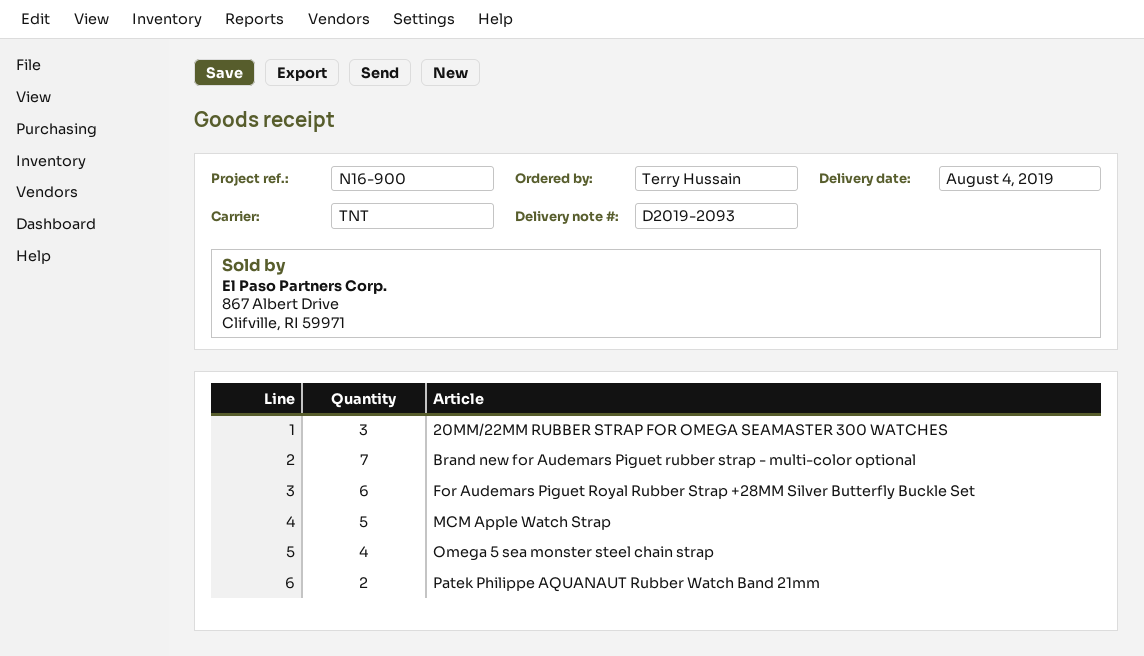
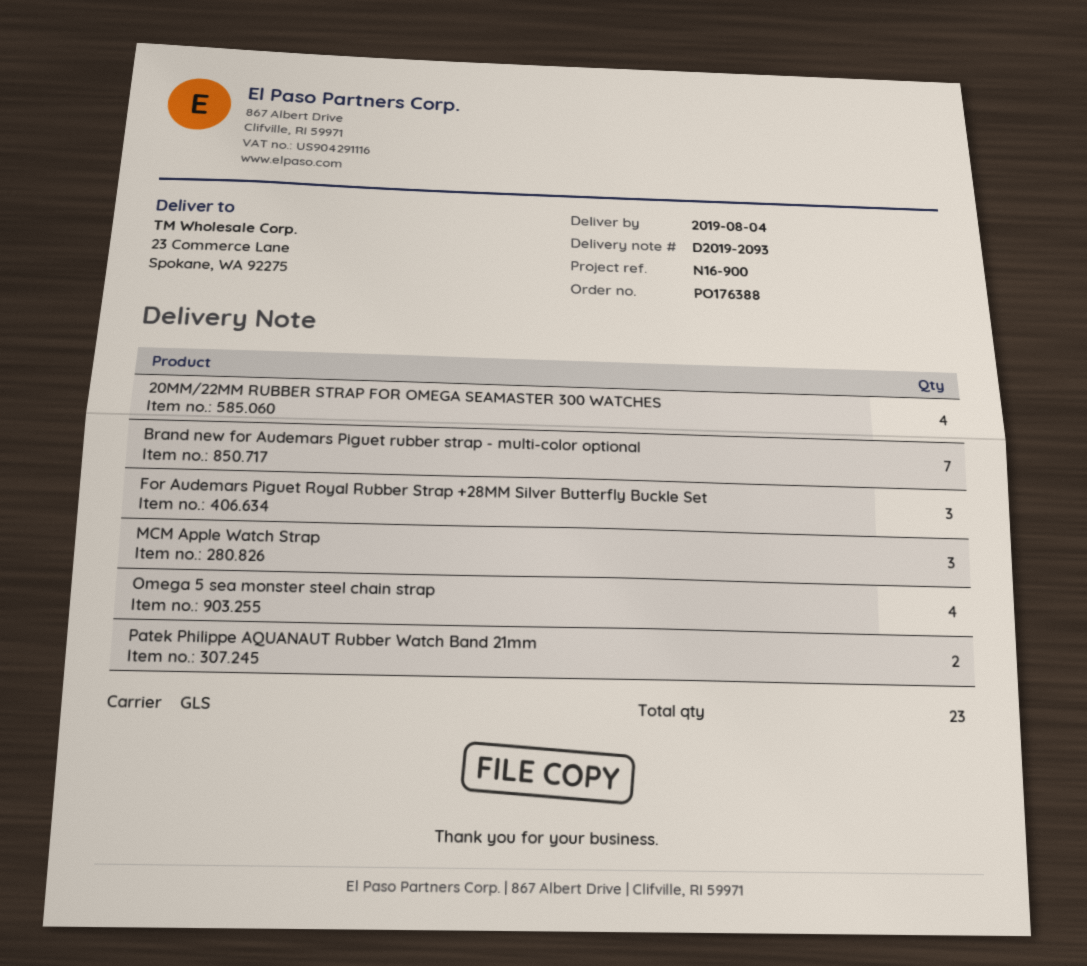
shipping method: TNT -> GLS
20MM/22MM RUBBER STRAP FOR OMEGA SEAMASTER 300 WATCHES: 3 -> 4
For Audemars Piguet Royal Rubber Strap +28MM Silver Butterfly Buckle Set: 6 -> 3
MCM Apple Watch Strap: 5 -> 3

